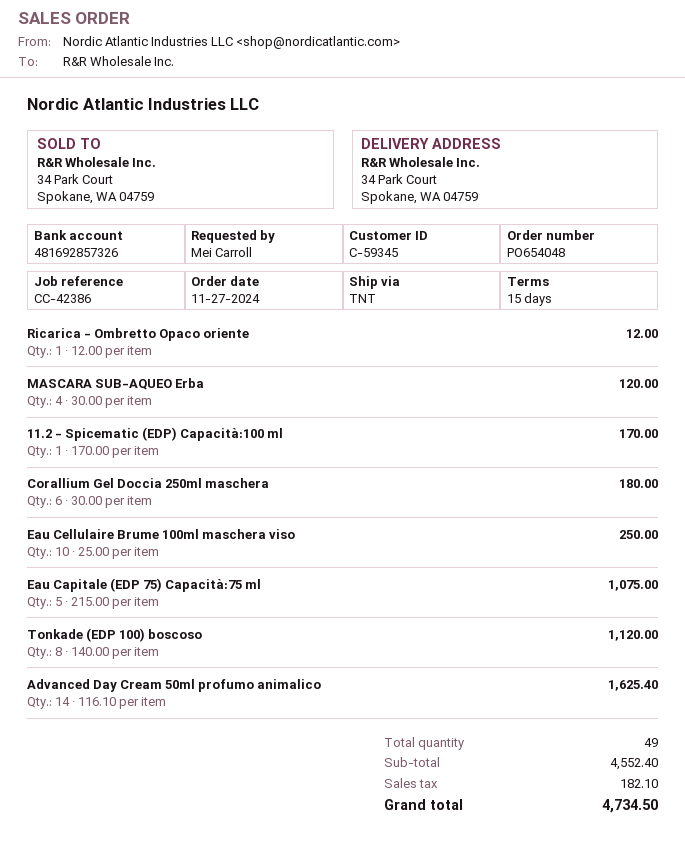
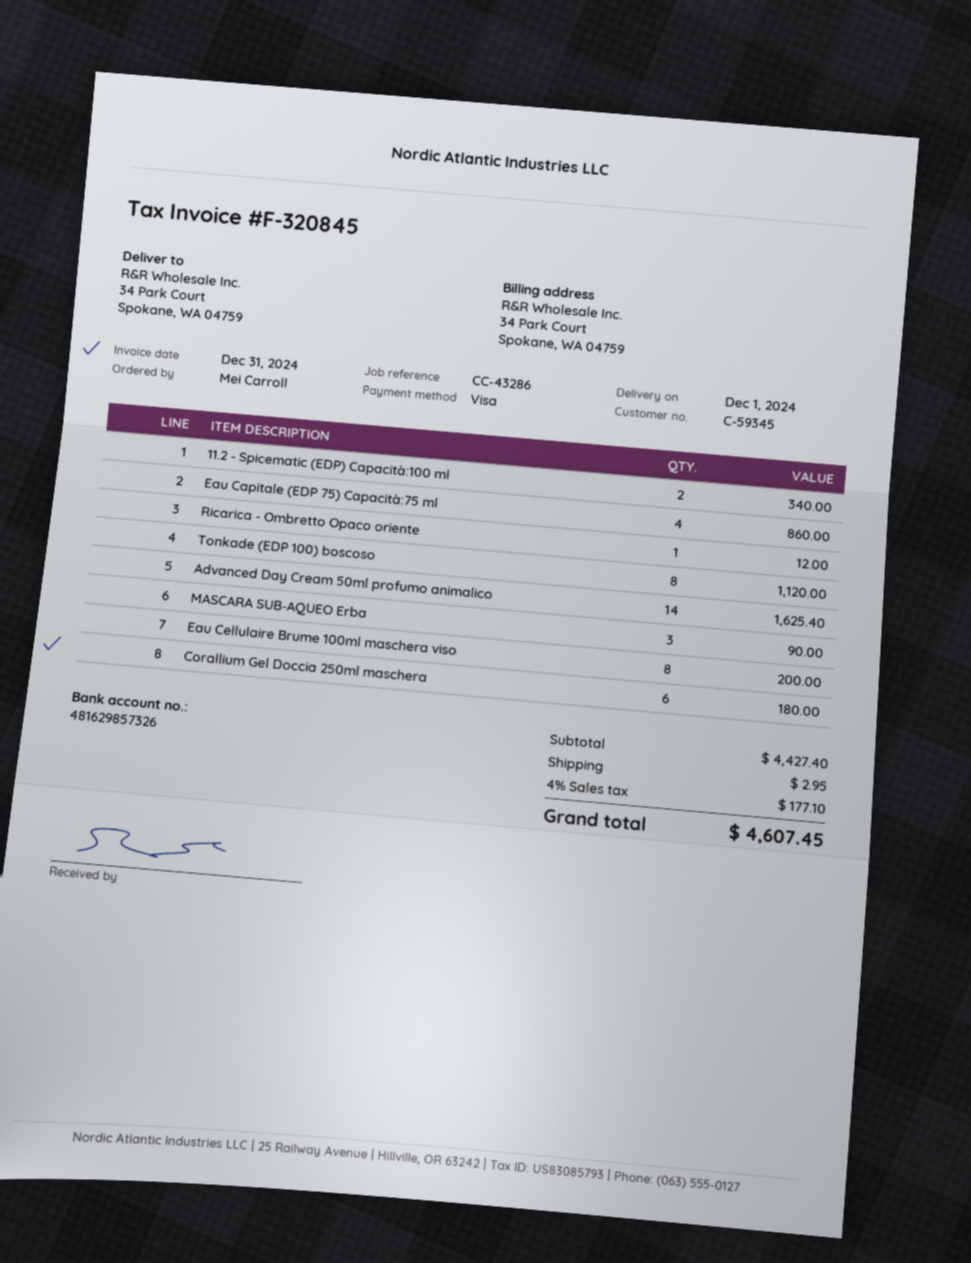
reference: CC-42386 -> CC-43286
bank account: 481692857326 -> 481629857326
MASCARA SUB-AQUEO Erba: 4 for 120.00 -> 3 for 90.00
11.2 - Spicematic (EDP) Capacità:100 ml: 1 for 170.00 -> 2 for 340.00
Eau Cellulaire Brume 100ml maschera viso: 10 for 250.00 -> 8 for 200.00
Eau Capitale (EDP 75) Capacità:75 ml: 5 for 1075.00 -> 4 for 860.00
subtotal: 4552.40 -> 4427.40
shipping: none -> 2.95
tax: 182.10 -> 177.10
total: 4734.50 -> 4607.45

